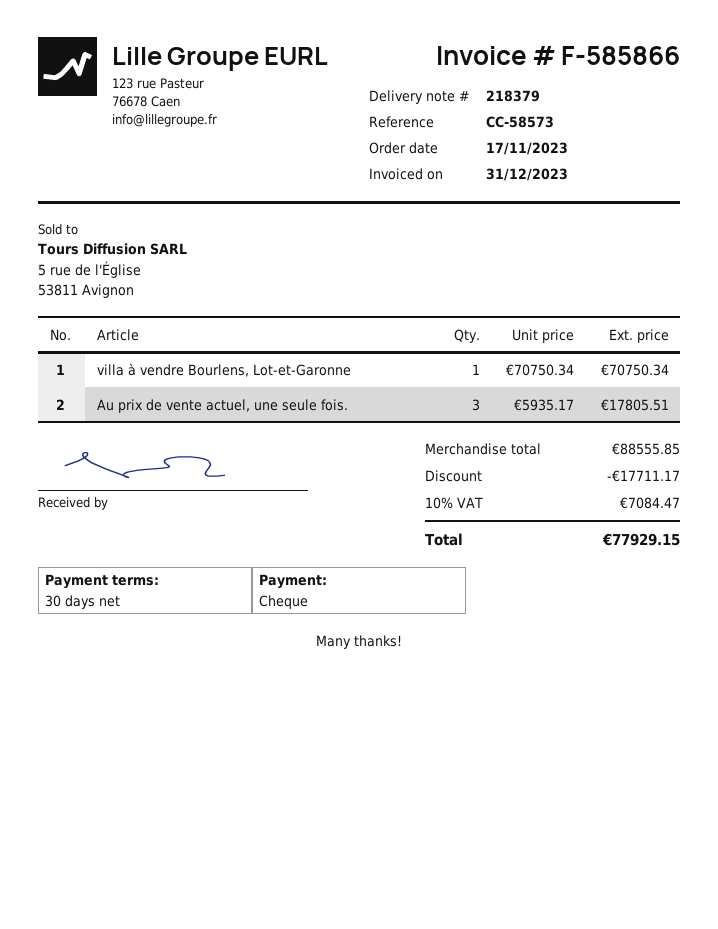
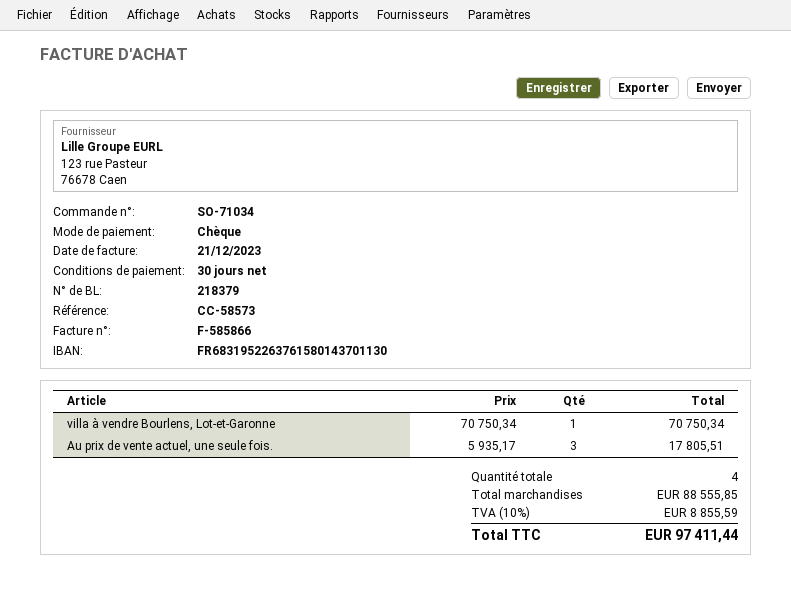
invoice date: 2023-12-31 -> 2023-12-21
discount: 17711.17 -> none
tax: 10% = 7084.47 -> 10% = 8855.59
total: 77929.15 -> 97411.44

